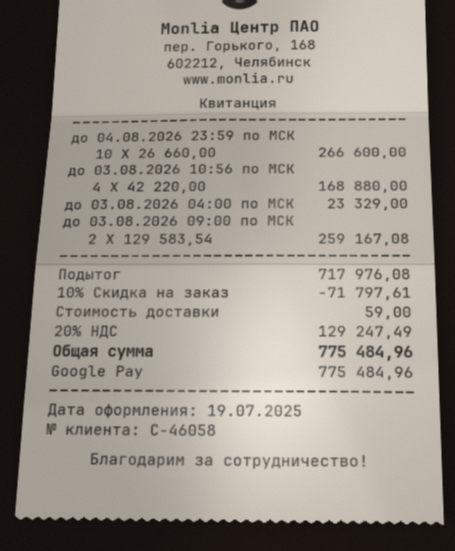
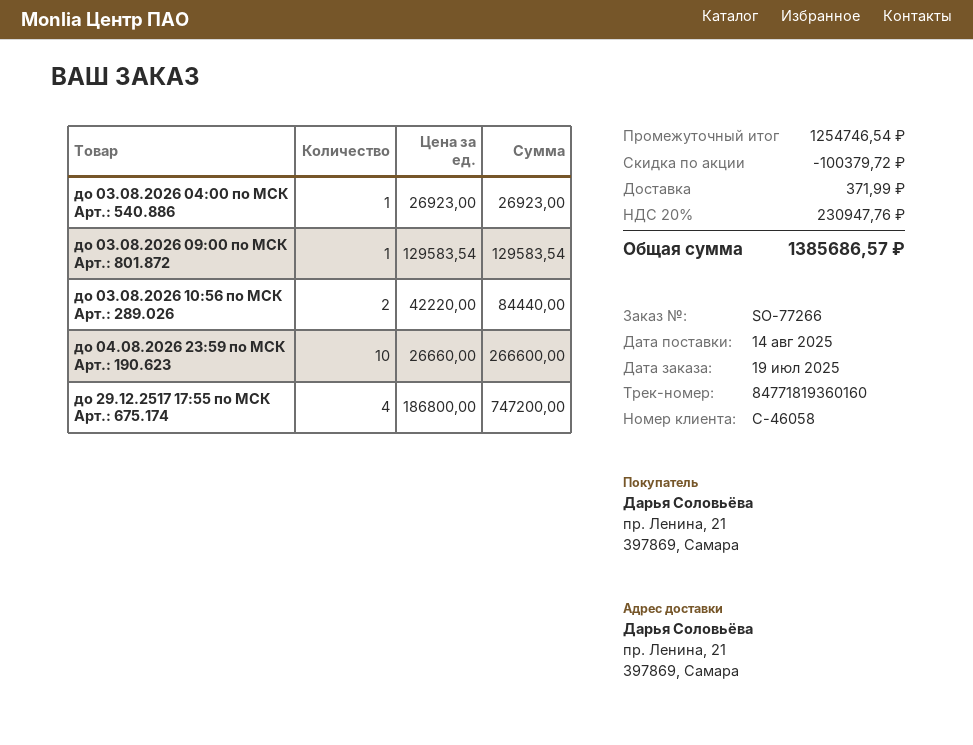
до 03.08.2026 10:56 по МСК: 4 x 42220.00 = 168880.00 -> 2 x 42220.00 = 84440.00
до 03.08.2026 04:00 по МСК: 1 x 23329.00 = 23329.00 -> 1 x 26923.00 = 26923.00
до 03.08.2026 09:00 по МСК: 2 x 129583.54 = 259167.08 -> 1 x 129583.54 = 129583.54
до 29.12.2517 17:55 по МСК: none -> 4 x 186800.00 = 747200.00
subtotal: 717976.08 -> 1254746.54
discount: 71797.61 -> 100379.72
shipping: 59.00 -> 371.99
tax: 20% = 129247.49 -> 20% = 230947.76
total: 775484.96 -> 1385686.57

